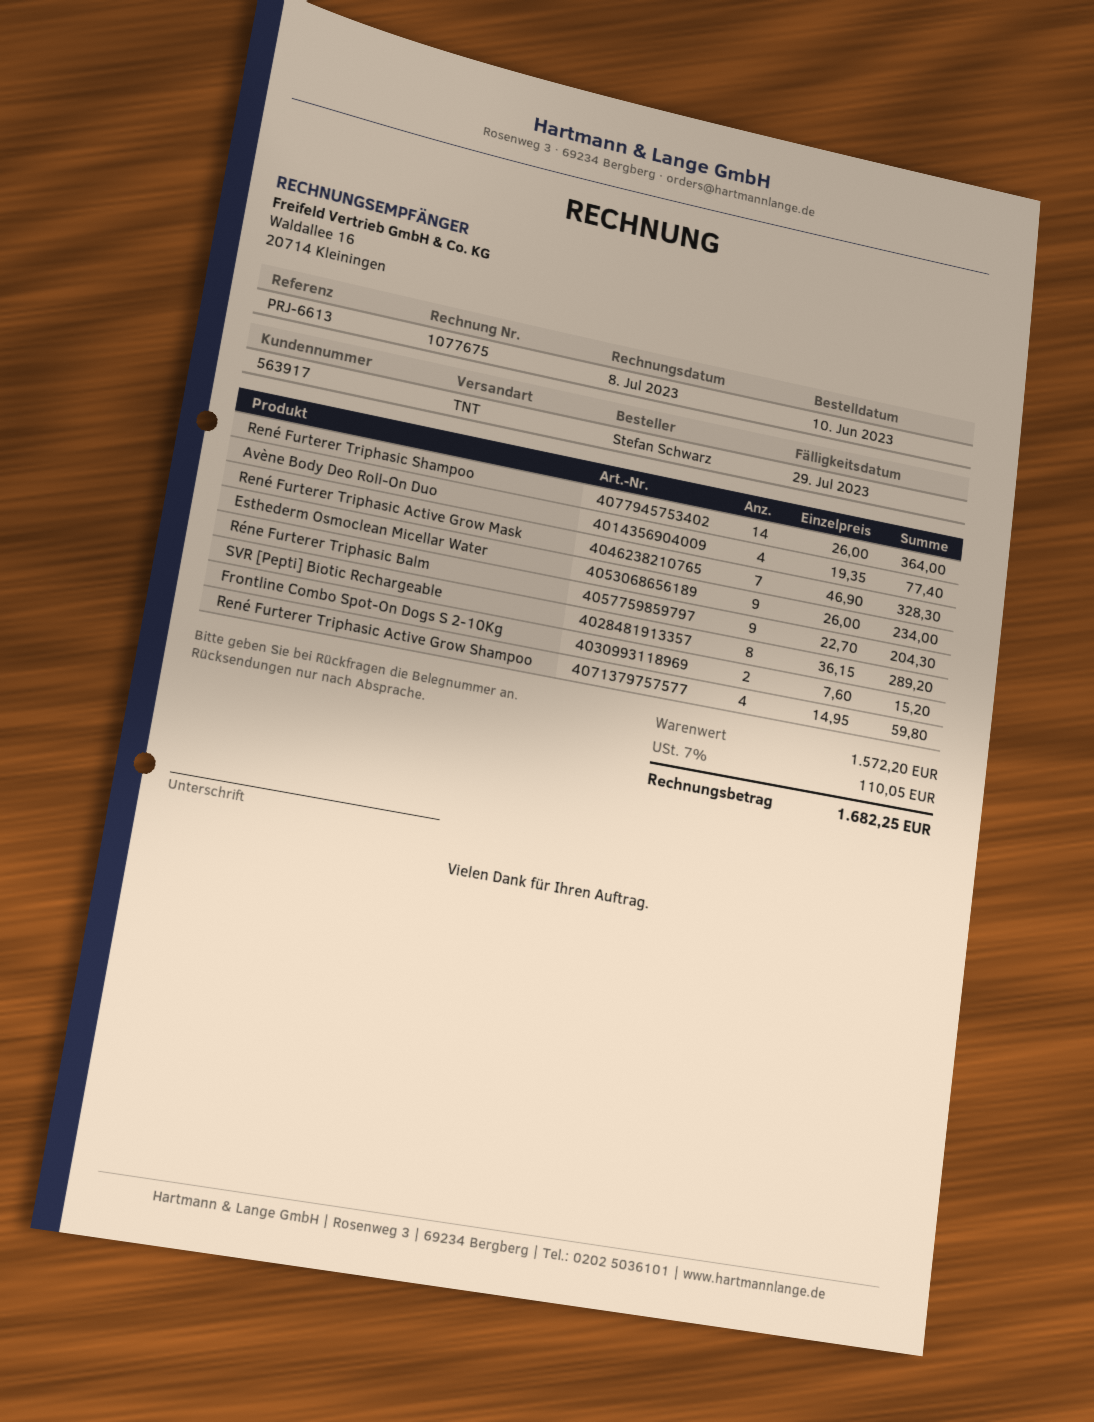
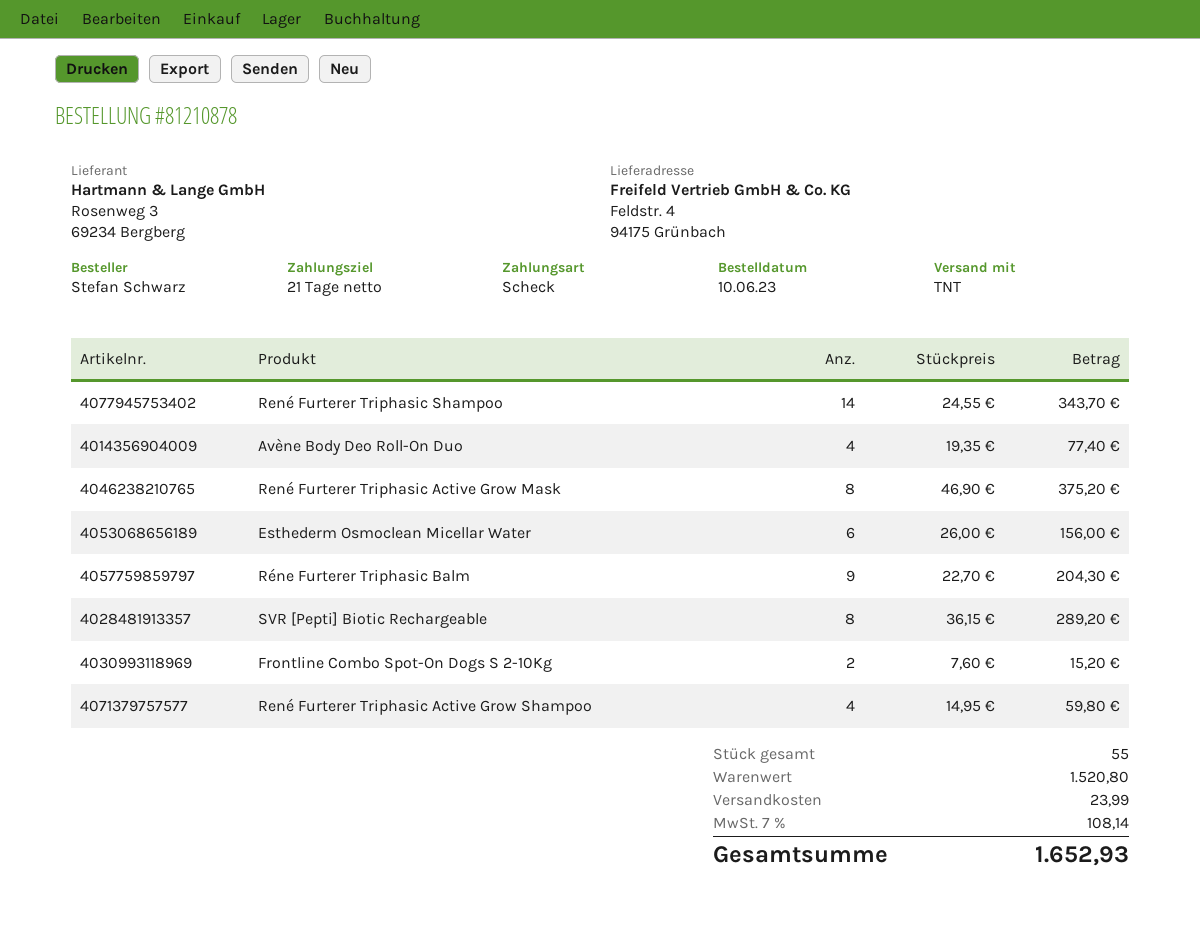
René Furterer Triphasic Shampoo: 14 x 26.00 = 364.00 -> 14 x 24.55 = 343.70
René Furterer Triphasic Active Grow Mask: 7 x 46.90 = 328.30 -> 8 x 46.90 = 375.20
Esthederm Osmoclean Micellar Water: 9 x 26.00 = 234.00 -> 6 x 26.00 = 156.00
subtotal: 1572.20 -> 1520.80
shipping: none -> 23.99
tax: 7% = 110.05 -> 7% = 108.14
total: 1682.25 -> 1652.93

